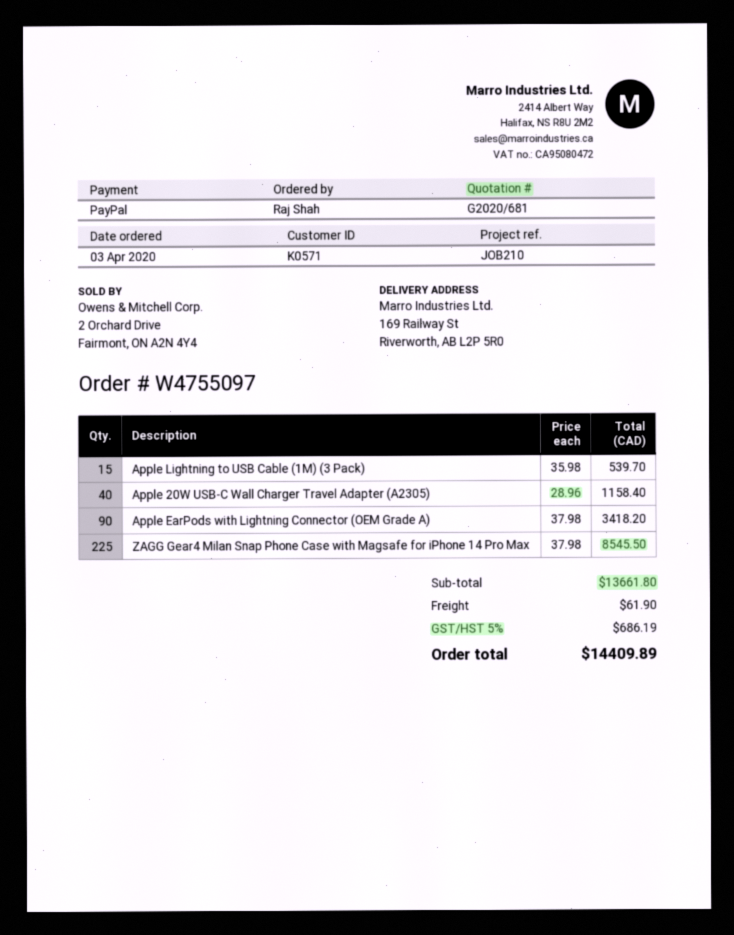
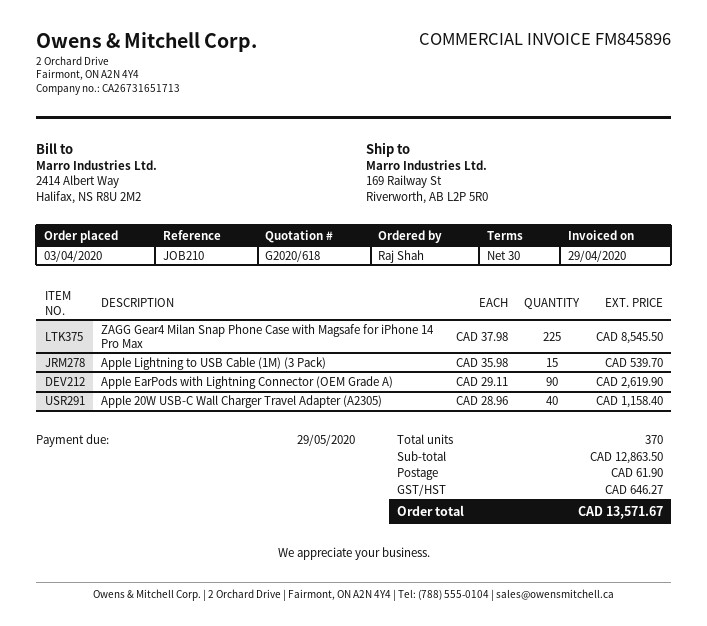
quote number: G2020/681 -> G2020/618
Apple EarPods with Lightning Connector (OEM Grade A): 90 x 37.98 = 3418.20 -> 90 x 29.11 = 2619.90
subtotal: 13661.80 -> 12863.50
tax: 686.19 -> 646.27
total: 14409.89 -> 13571.67

